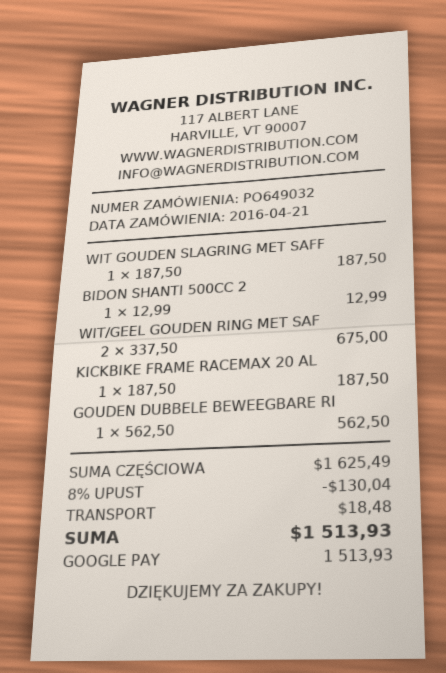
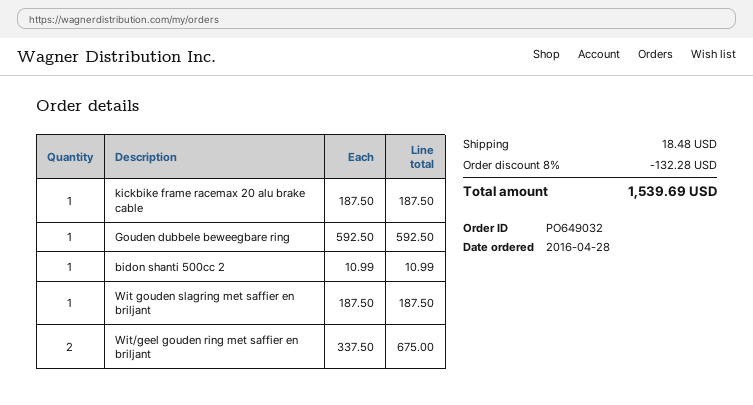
order date: 2016-04-21 -> 2016-04-28
BIDON SHANTI 500CC 2: 1 x 12.99 = 12.99 -> 1 x 10.99 = 10.99
GOUDEN DUBBELE BEWEEGBARE RI: 1 x 562.50 = 562.50 -> 1 x 592.50 = 592.50
discount: 8% = 130.04 -> 8% = 132.28
total: 1513.93 -> 1539.69

